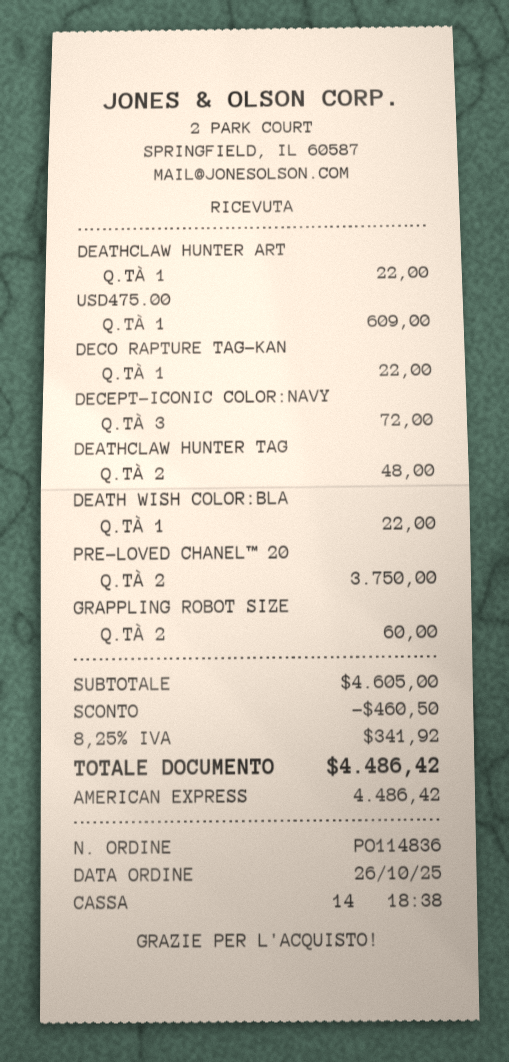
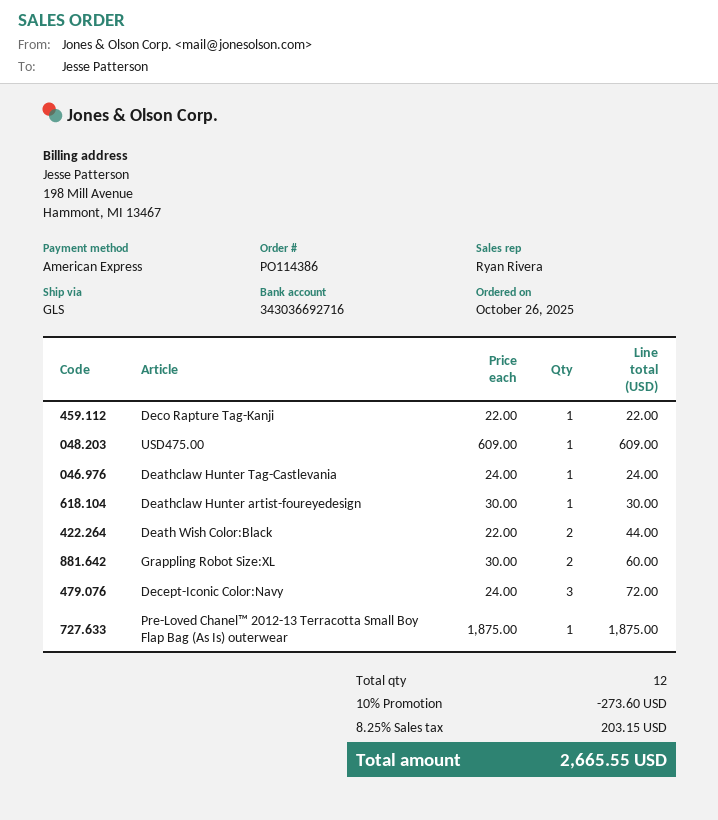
order number: PO114836 -> PO114386
DEATHCLAW HUNTER ART: 1 for 22.00 -> 1 for 30.00
DEATHCLAW HUNTER TAG: 2 for 48.00 -> 1 for 24.00
DEATH WISH COLOR:BLA: 1 for 22.00 -> 2 for 44.00
PRE-LOVED CHANEL™ 20: 2 for 3750.00 -> 1 for 1875.00
discount: 460.50 -> 273.60
tax: 8.25% = 341.92 -> 8.25% = 203.15
total: 4486.42 -> 2665.55

